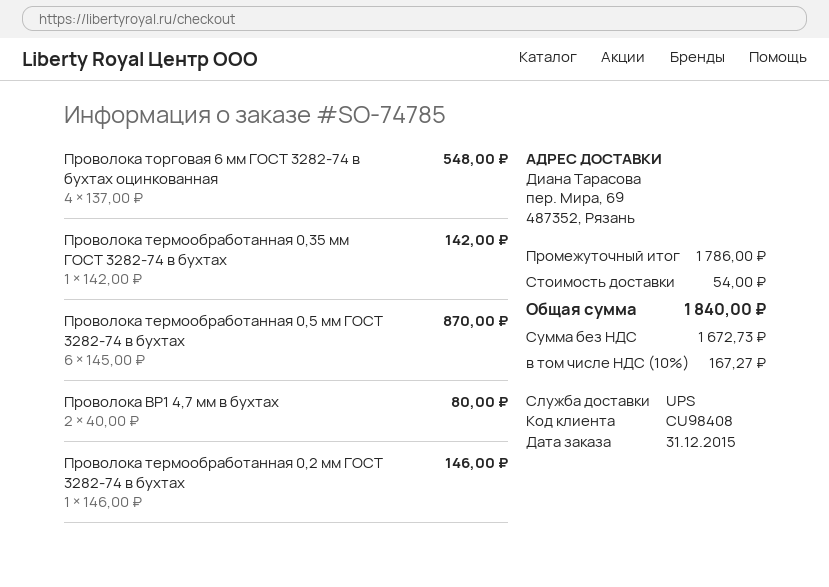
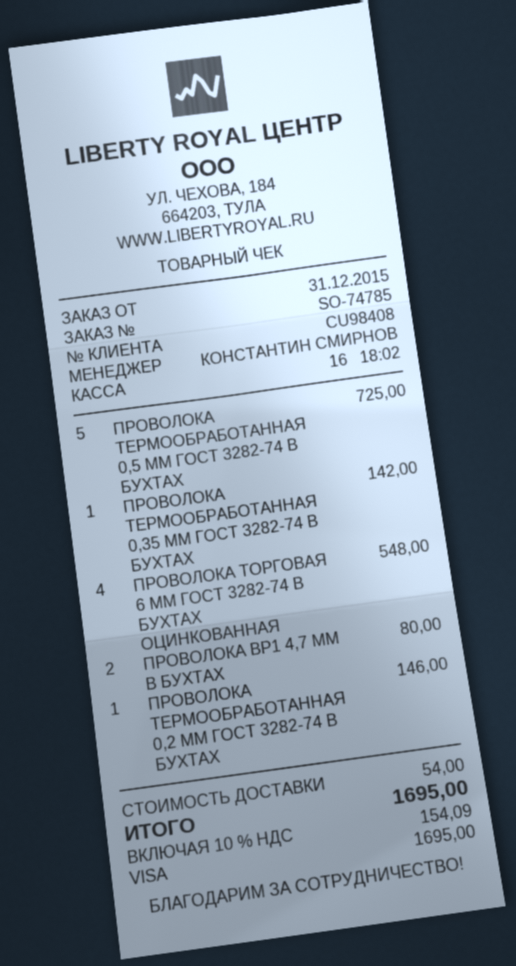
Проволока термообработанная 0,5 мм ГОСТ 3282-74 в бухтах: 6 for 870.00 -> 5 for 725.00
tax: 10% = 167.27 -> 10% = 154.09
total: 1840.00 -> 1695.00

